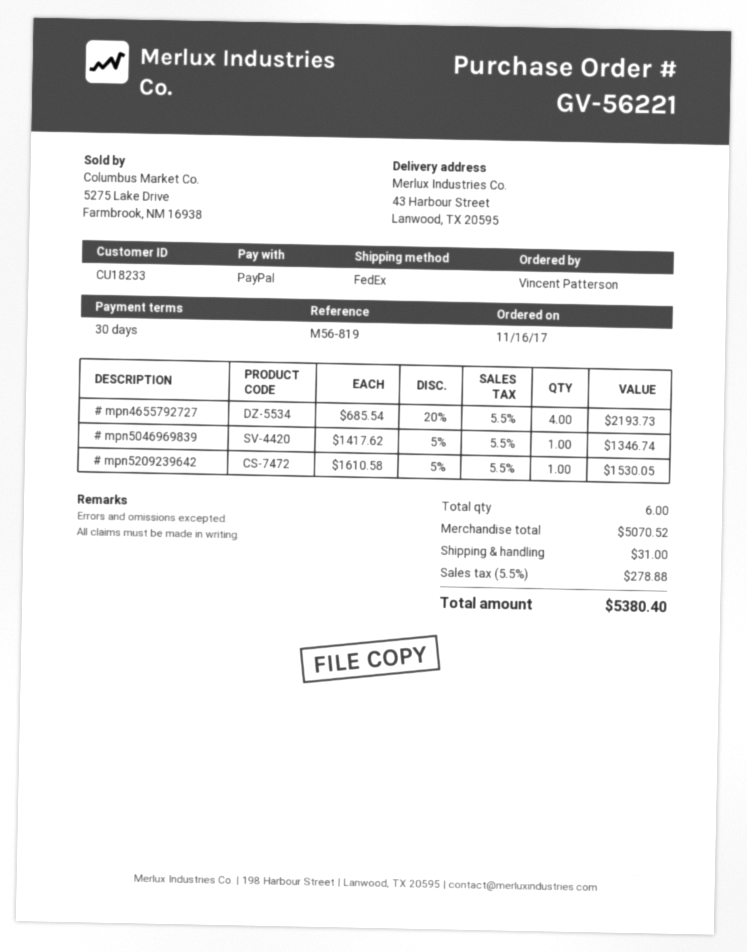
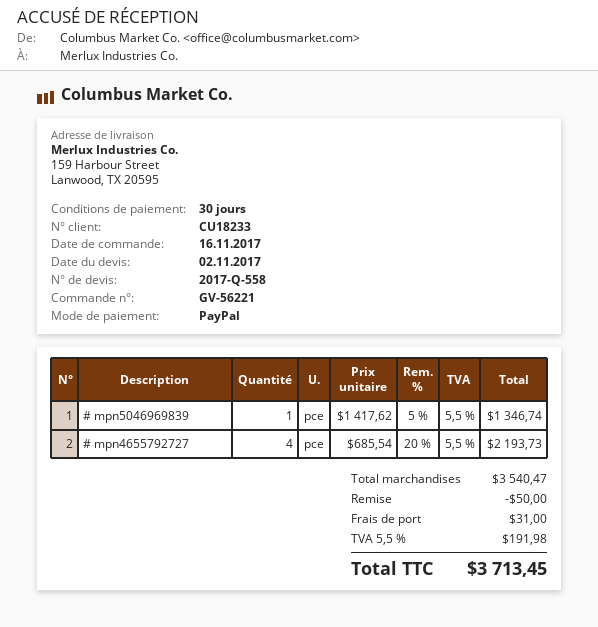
ship to: 43 Harbour Street, Lanwood, TX 20595 -> 159 Harbour Street, Lanwood, TX 20595
# mpn5209239642: 1 x 1610.58 - 5% = 1530.05 -> none
subtotal: 5070.52 -> 3540.47
discount: none -> 50.00
tax: 5.5% = 278.88 -> 5.5% = 191.98
total: 5380.40 -> 3713.45

